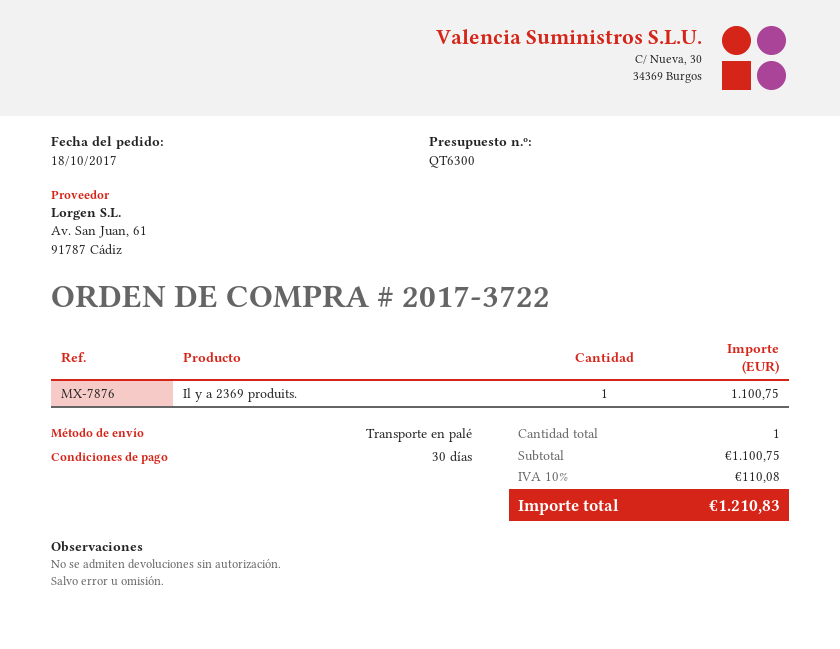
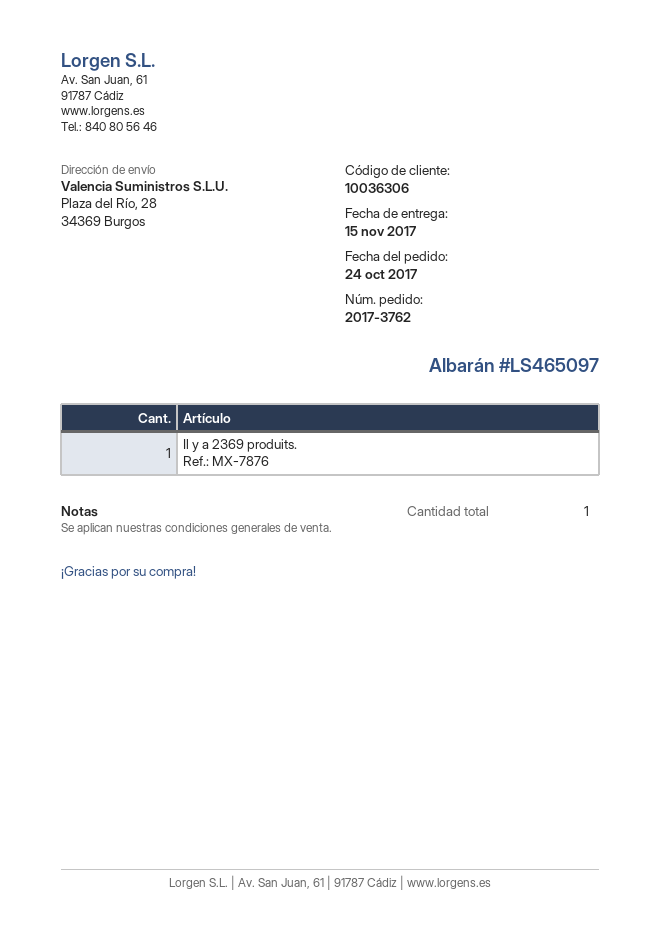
order number: 2017-3722 -> 2017-3762
order date: 2017-10-18 -> 2017-10-24

